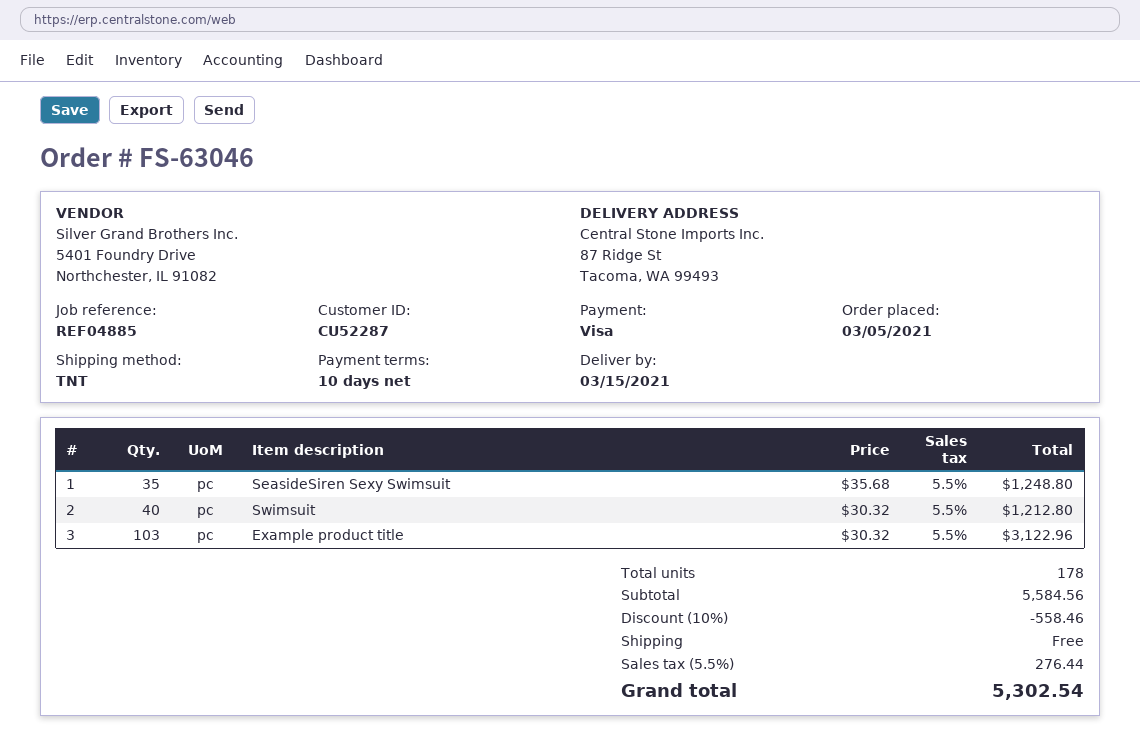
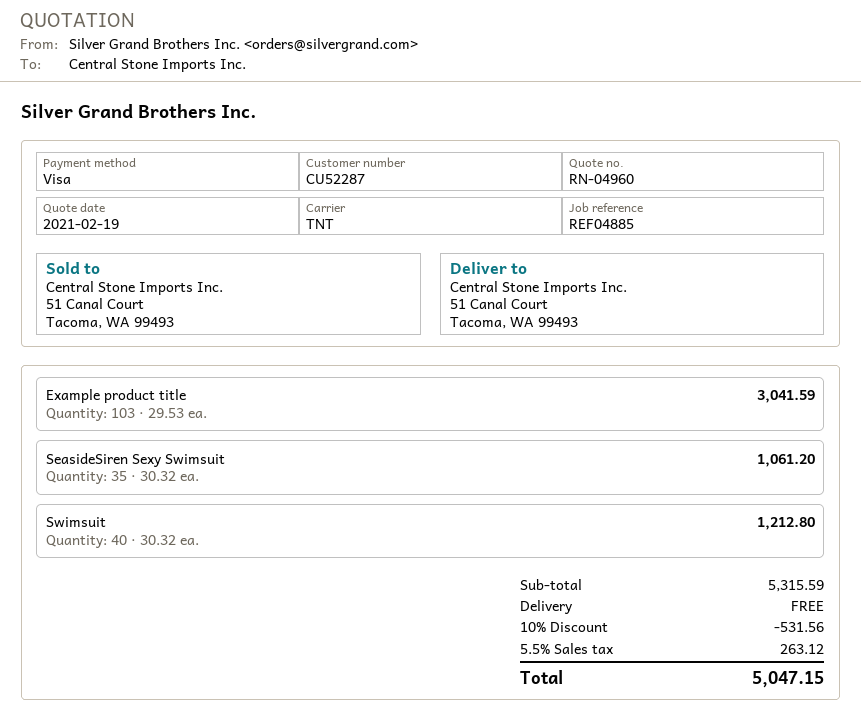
ship to: 87 Ridge St, Tacoma, WA 99493 -> 51 Canal Court, Tacoma, WA 99493
SeasideSiren Sexy Swimsuit: 35 x 35.68 = 1248.80 -> 35 x 30.32 = 1061.20
Example product title: 103 x 30.32 = 3122.96 -> 103 x 29.53 = 3041.59
subtotal: 5584.56 -> 5315.59
discount: 10% = 558.46 -> 10% = 531.56
tax: 5.5% = 276.44 -> 5.5% = 263.12
total: 5302.54 -> 5047.15

